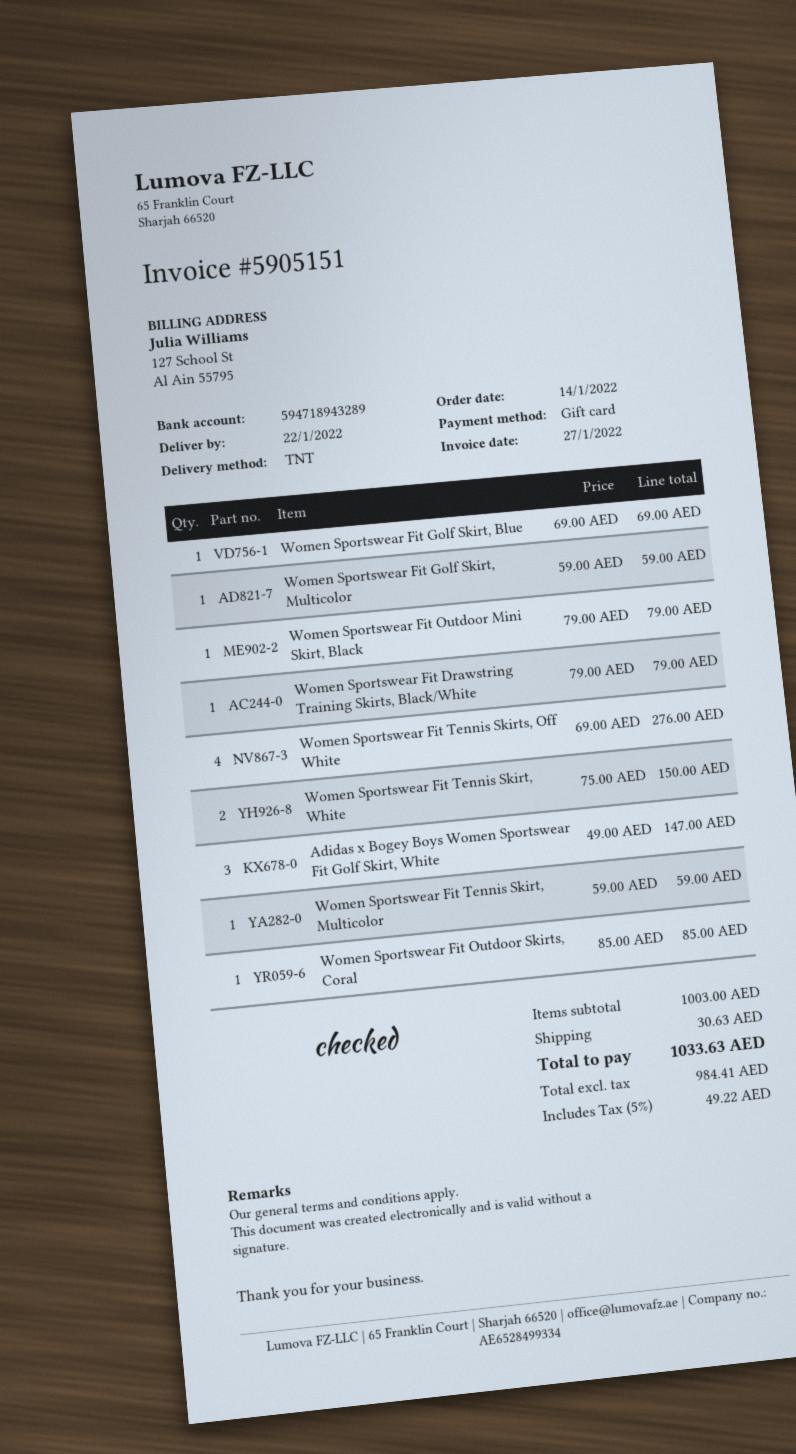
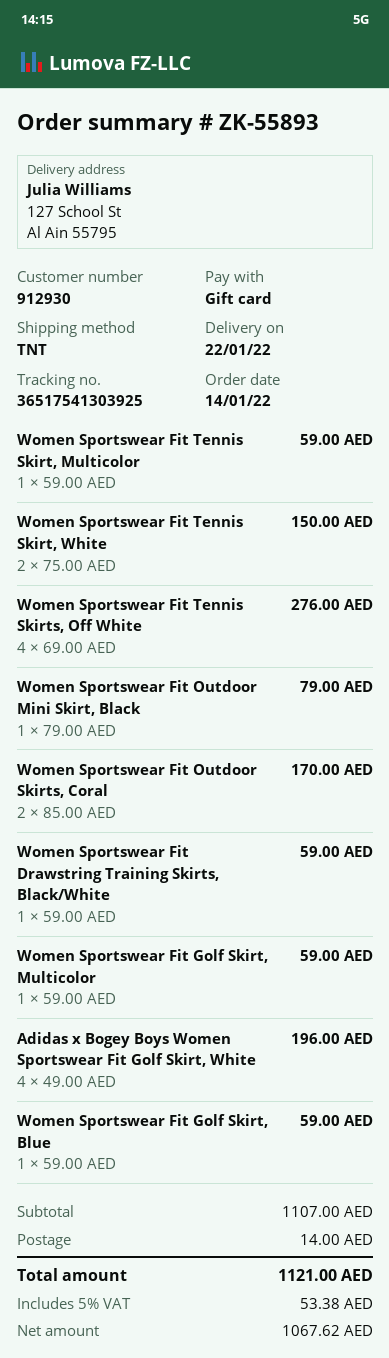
Women Sportswear Fit Golf Skirt, Blue: 1 x 69.00 = 69.00 -> 1 x 59.00 = 59.00
Women Sportswear Fit Drawstring Training Skirts, Black/White: 1 x 79.00 = 79.00 -> 1 x 59.00 = 59.00
Adidas x Bogey Boys Women Sportswear Fit Golf Skirt, White: 3 x 49.00 = 147.00 -> 4 x 49.00 = 196.00
Women Sportswear Fit Outdoor Skirts, Coral: 1 x 85.00 = 85.00 -> 2 x 85.00 = 170.00
subtotal: 1003.00 -> 1107.00
shipping: 30.63 -> 14.00
net: 984.41 -> 1067.62
tax: 5% = 49.22 -> 5% = 53.38
total: 1033.63 -> 1121.00

